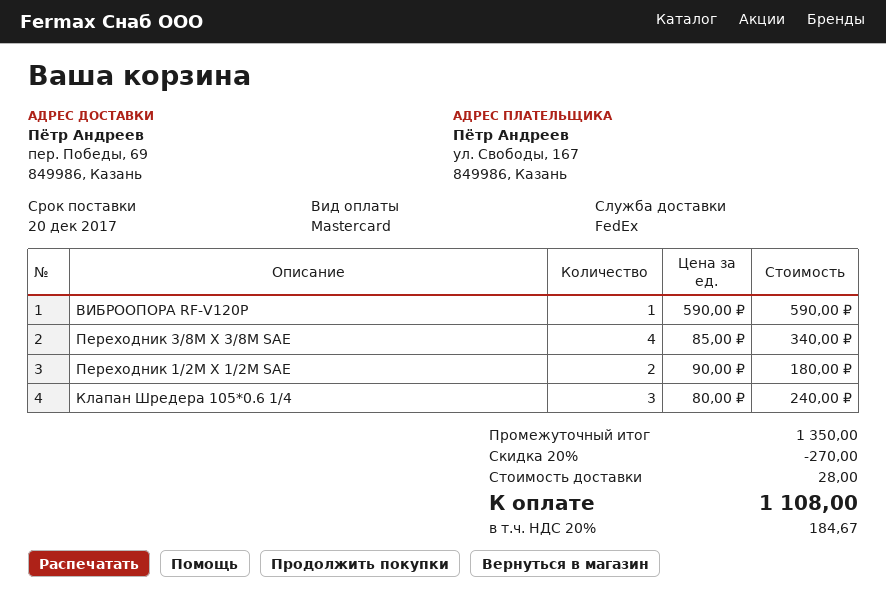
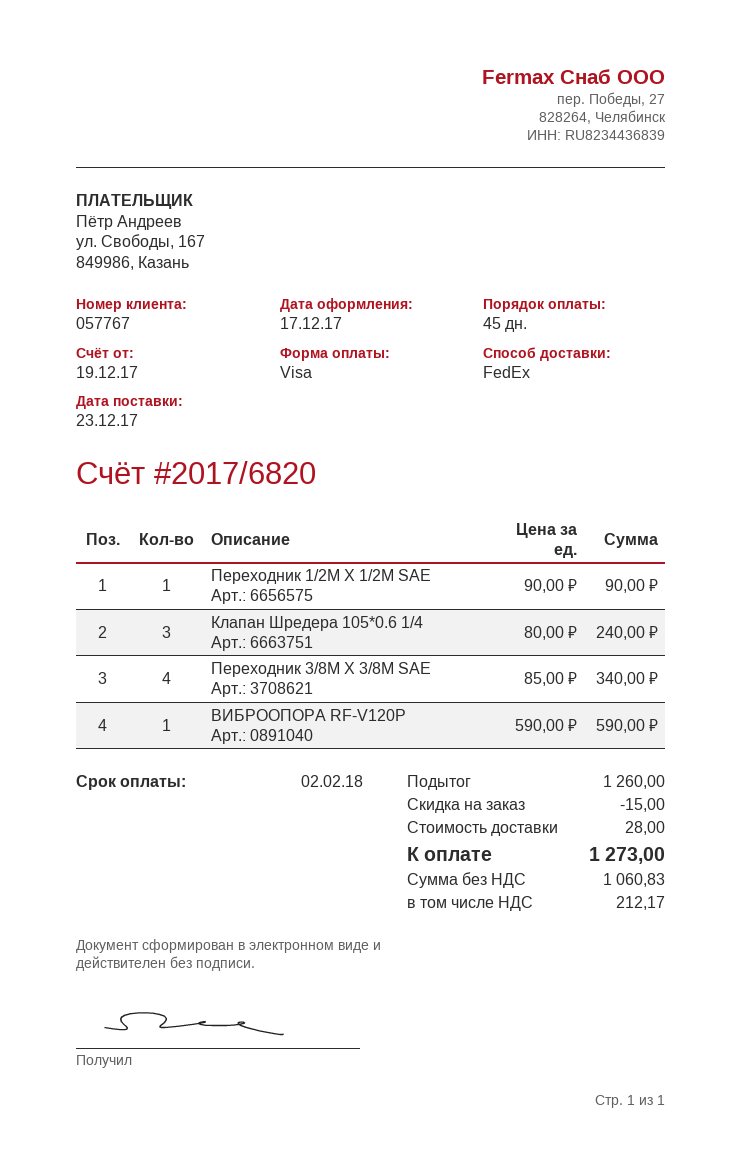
delivery date: 2017-12-20 -> 2017-12-23
payment method: Mastercard -> Visa
Переходник 1/2M Х 1/2M SAE: 2 x 90.00 = 180.00 -> 1 x 90.00 = 90.00
subtotal: 1350.00 -> 1260.00
discount: 270.00 -> 15.00
tax: 184.67 -> 212.17
total: 1108.00 -> 1273.00

